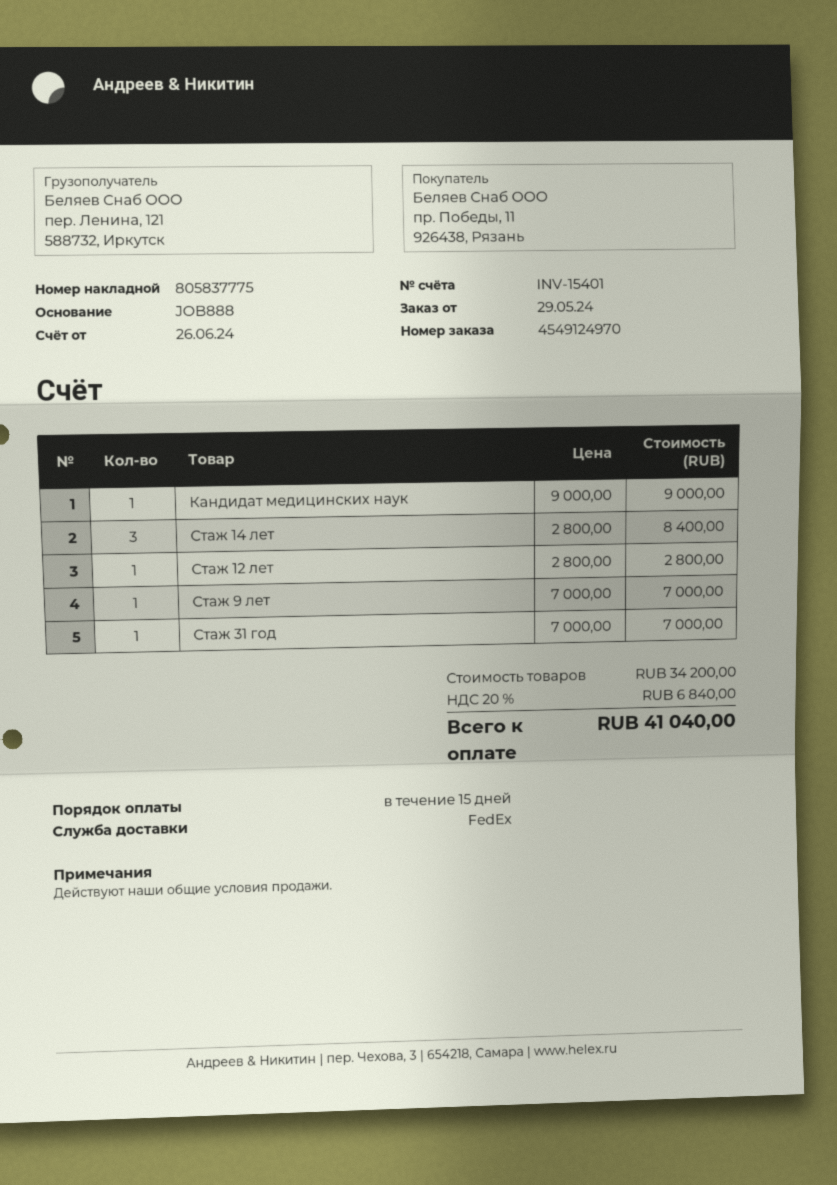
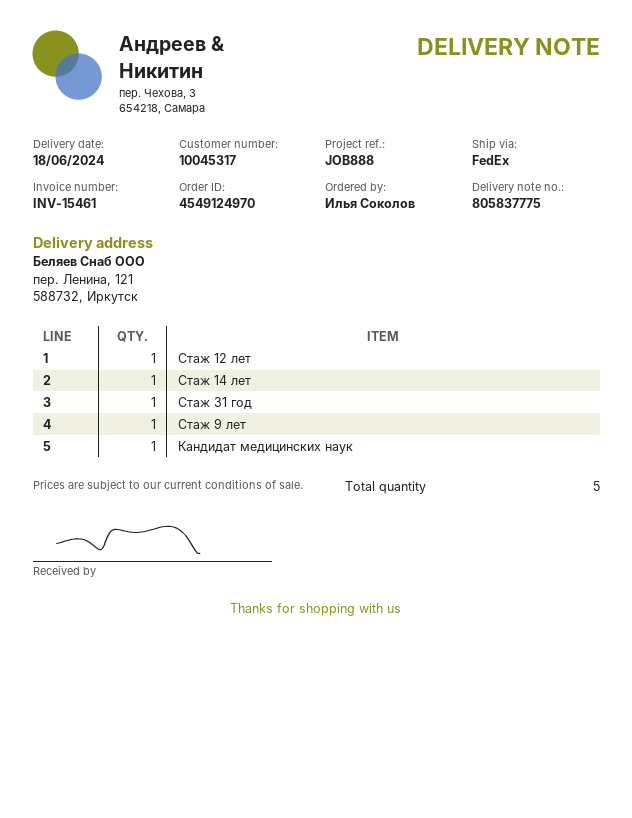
invoice number: INV-15401 -> INV-15461
Стаж 14 лет: 3 -> 1

